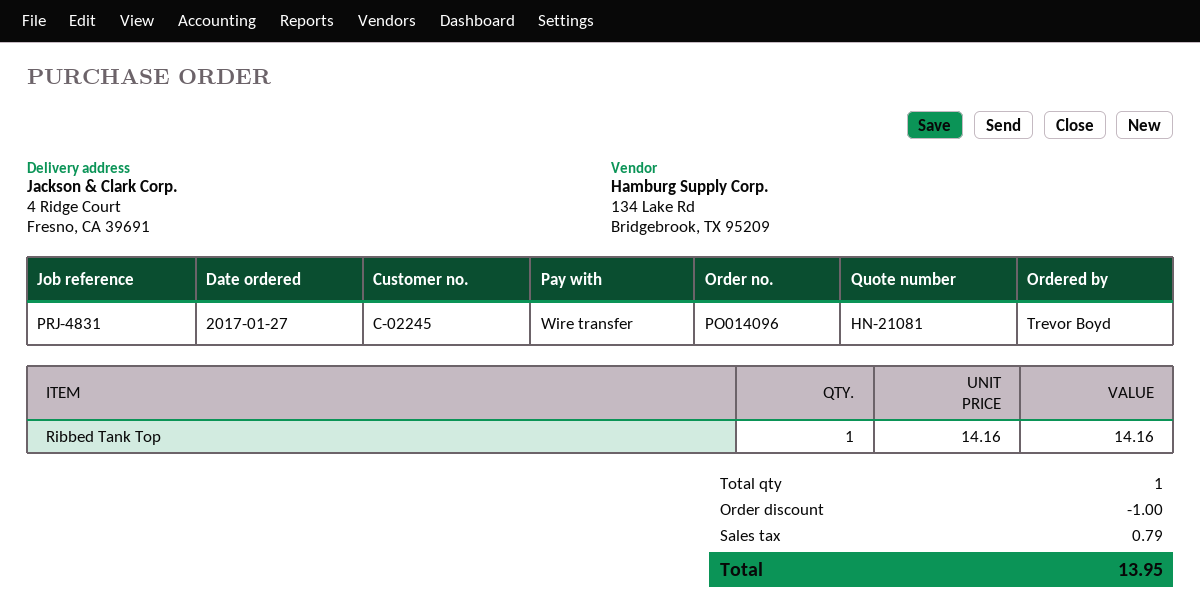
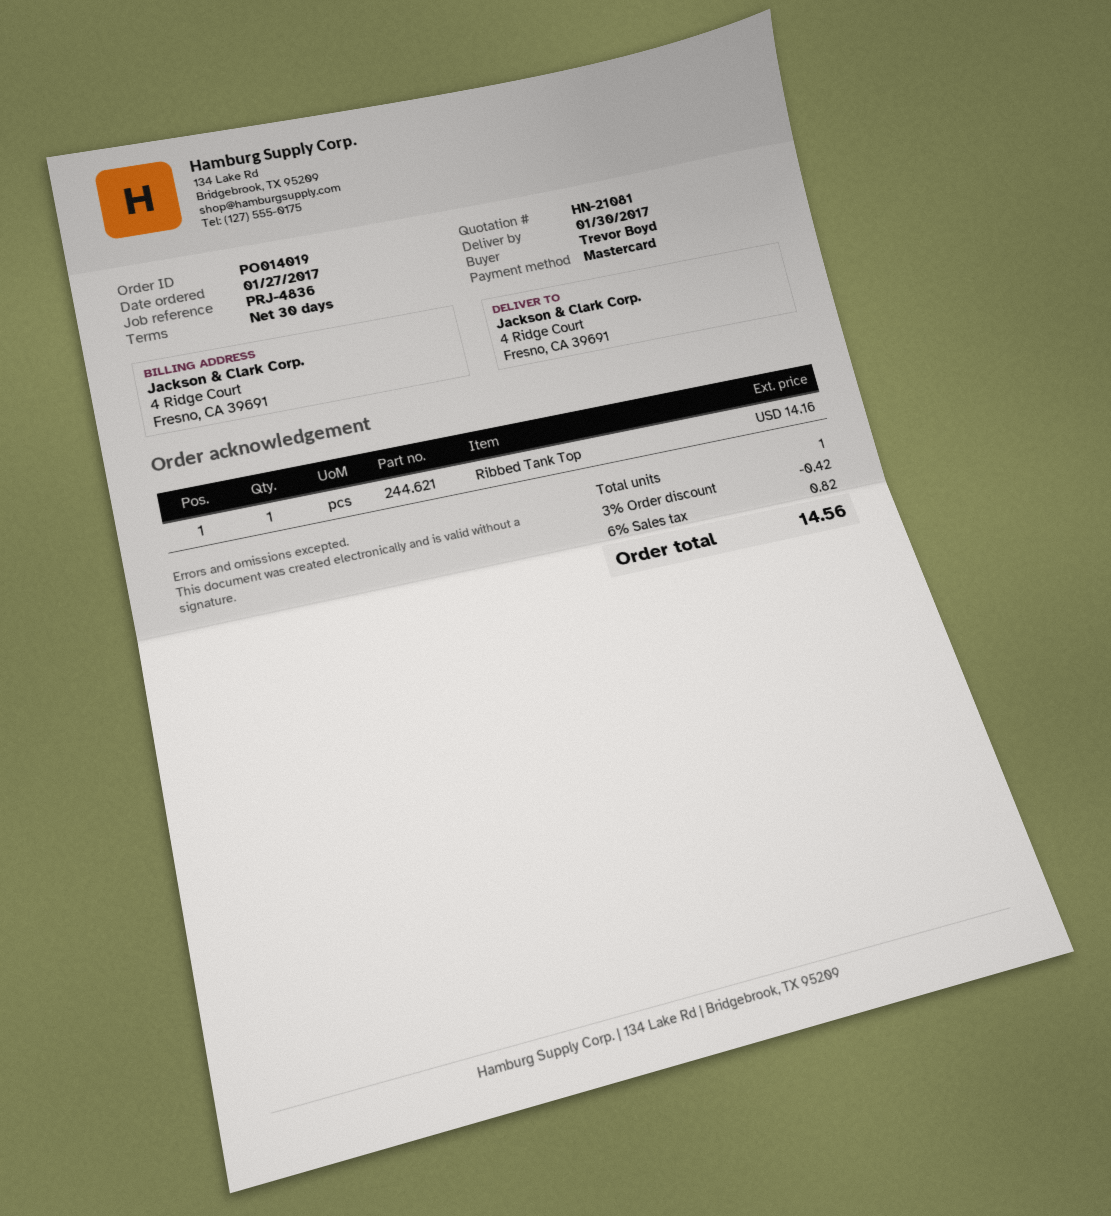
order number: PO014096 -> PO014019
reference: PRJ-4831 -> PRJ-4836
payment method: bank transfer -> Mastercard
discount: 1.00 -> 0.42
tax: 0.79 -> 0.82
total: 13.95 -> 14.56

